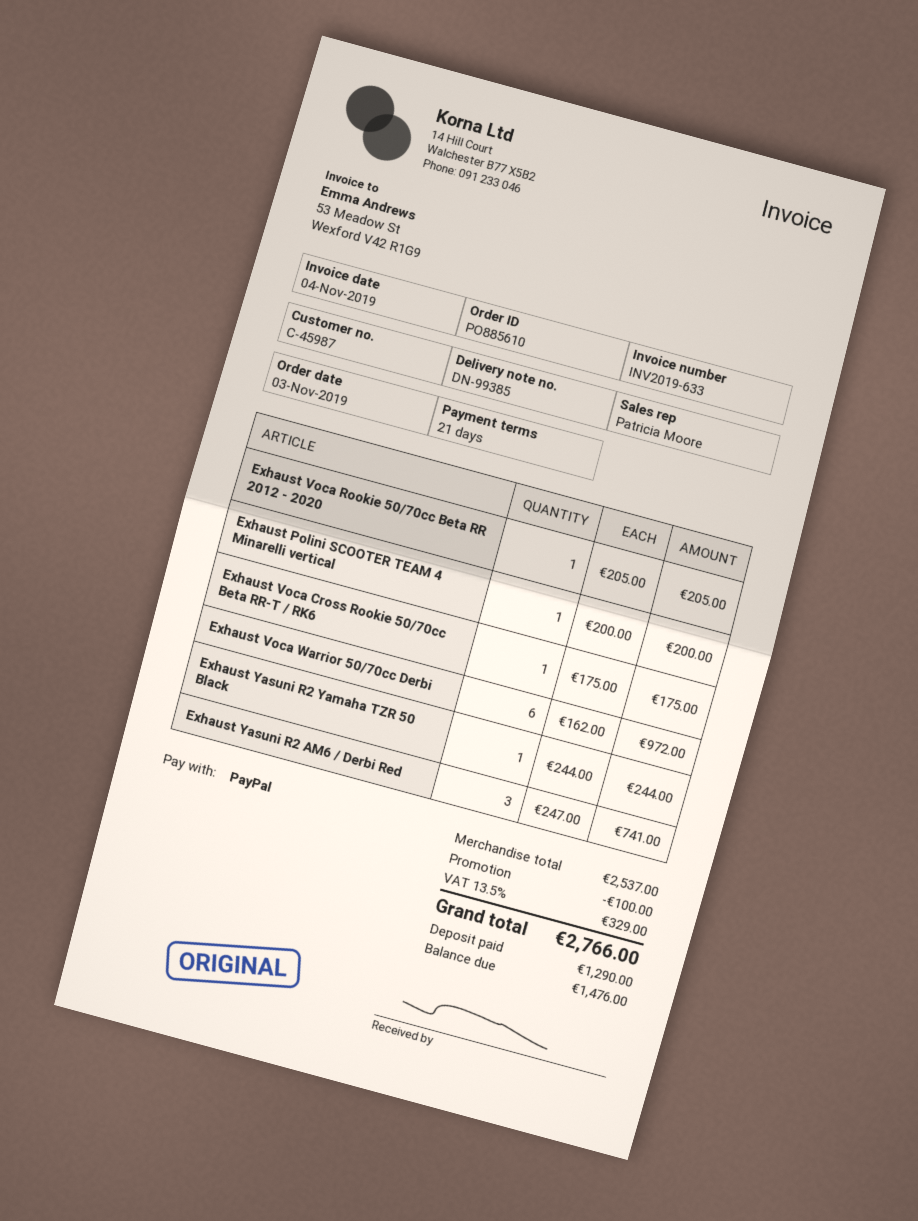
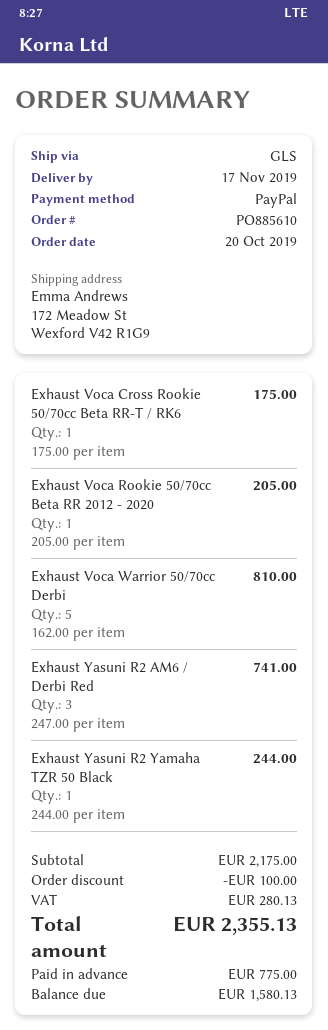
order date: 2019-11-03 -> 2019-10-20
Exhaust Polini SCOOTER TEAM 4 Minarelli vertical: 1 x 200.00 = 200.00 -> none
Exhaust Voca Warrior 50/70cc Derbi: 6 x 162.00 = 972.00 -> 5 x 162.00 = 810.00
subtotal: 2537.00 -> 2175.00
tax: 329.00 -> 280.13
total: 2766.00 -> 2355.13
deposit: 1290.00 -> 775.00
balance: 1476.00 -> 1580.13

